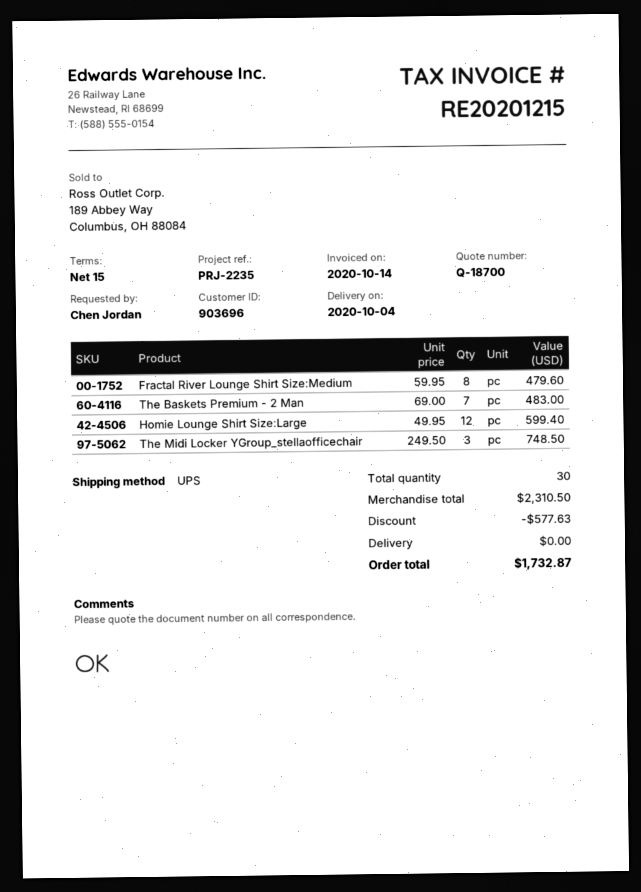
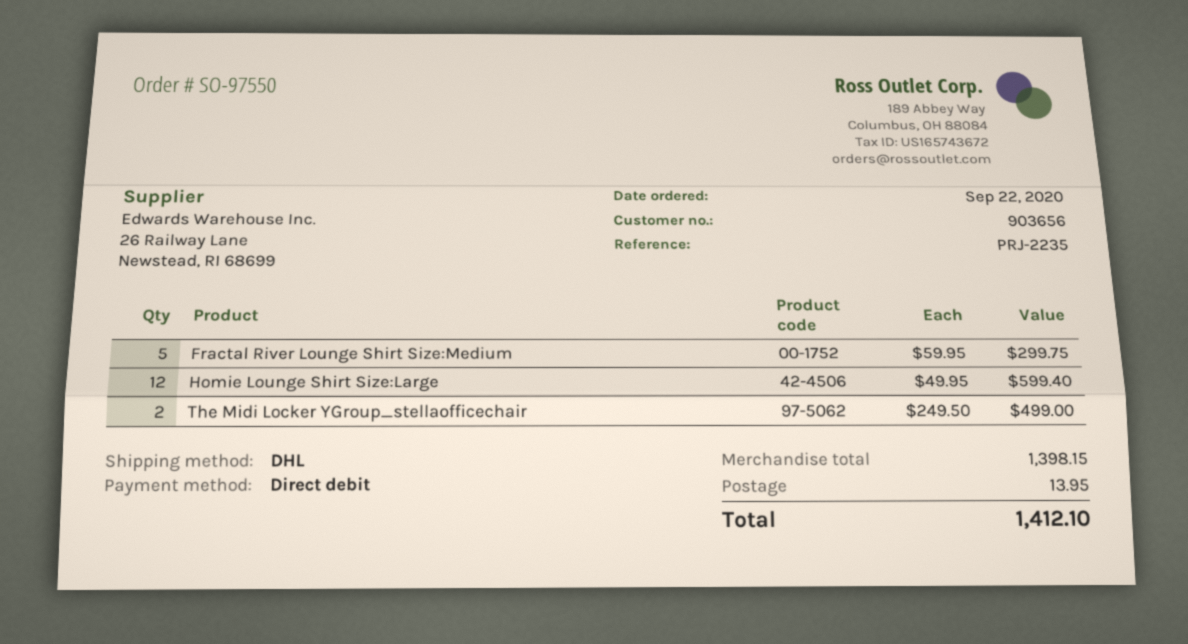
customer number: 903696 -> 903656
shipping method: UPS -> DHL
Fractal River Lounge Shirt Size:Medium: 8 x 59.95 = 479.60 -> 5 x 59.95 = 299.75
The Baskets Premium - 2 Man: 7 x 69.00 = 483.00 -> none
The Midi Locker YGroup_stellaofficechair: 3 x 249.50 = 748.50 -> 2 x 249.50 = 499.00
subtotal: 2310.50 -> 1398.15
discount: 577.63 -> none
shipping: 0.00 -> 13.95
total: 1732.87 -> 1412.10

